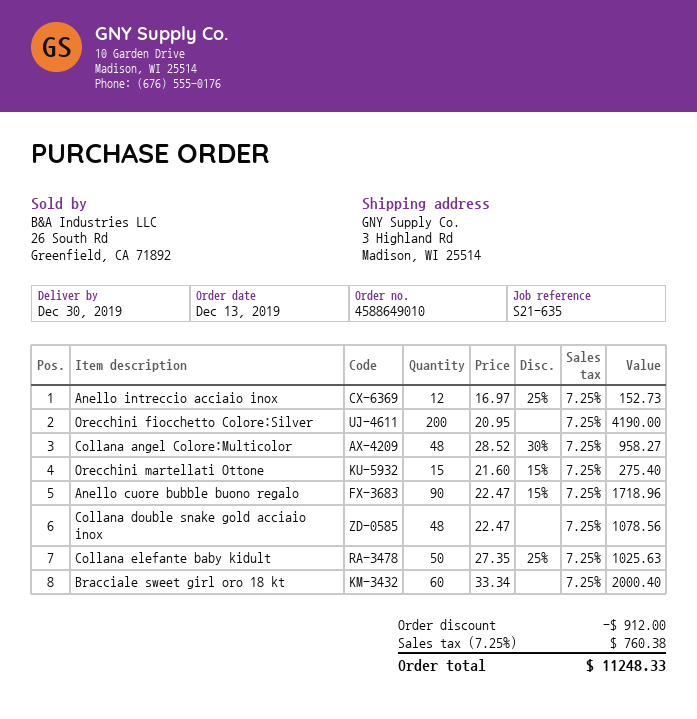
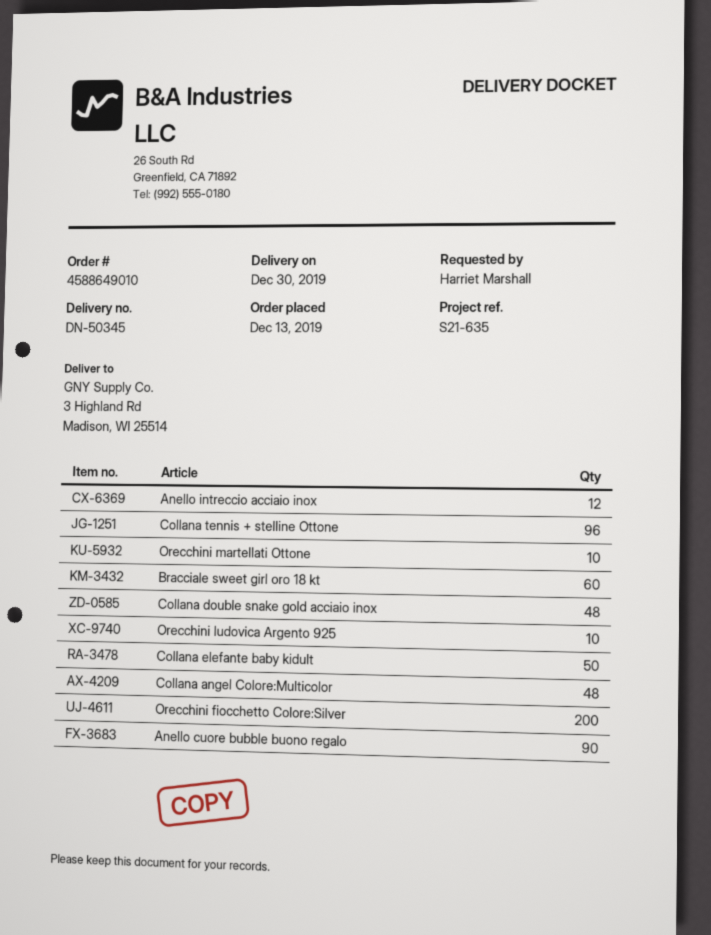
Orecchini martellati Ottone: 15 -> 10
Collana tennis + stelline Ottone: none -> 96
Orecchini ludovica Argento 925: none -> 10

